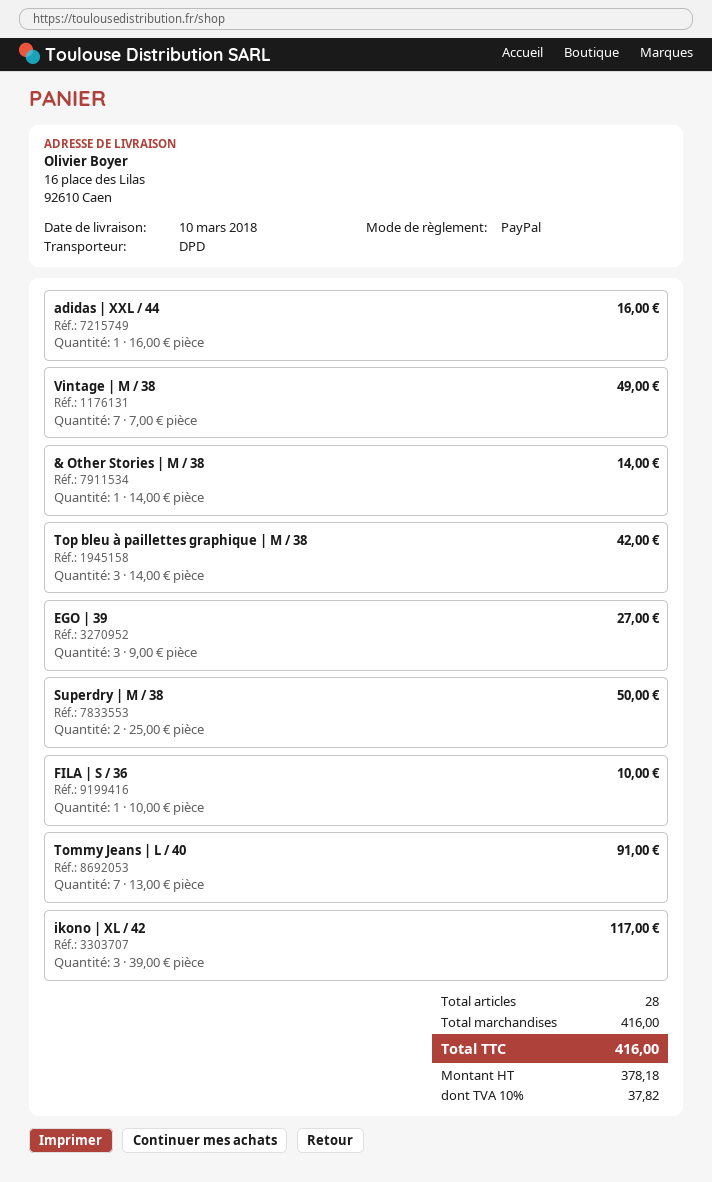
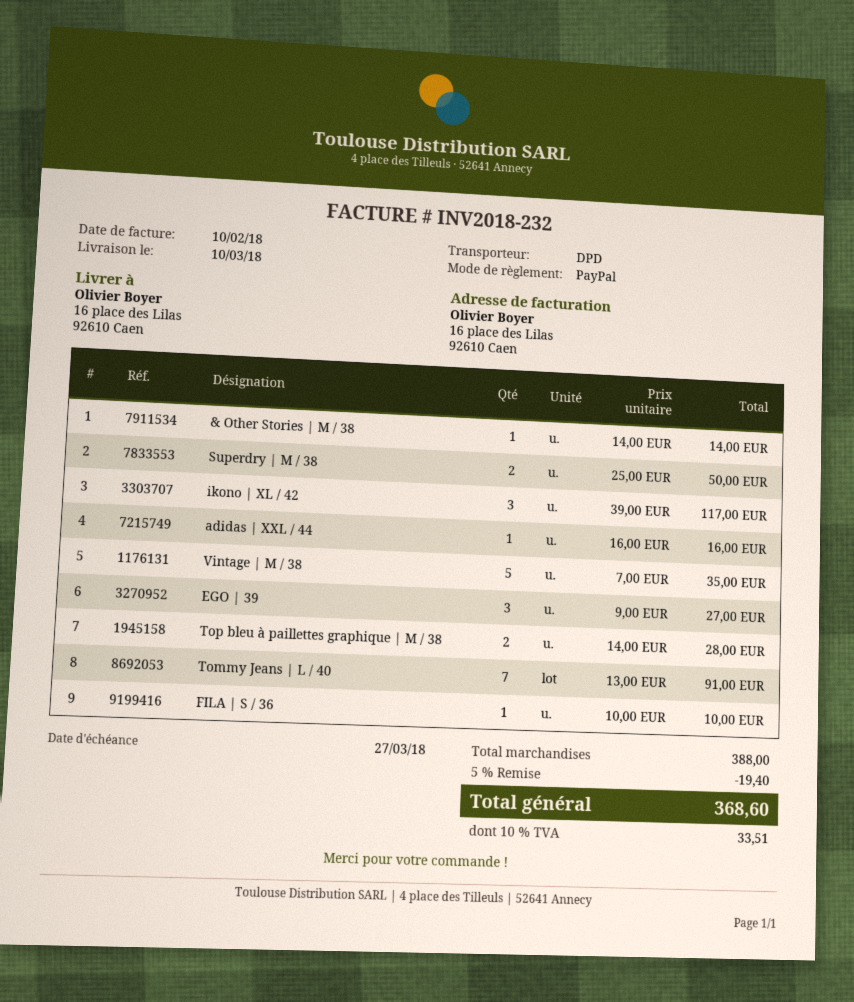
Vintage | M / 38: 7 x 7.00 = 49.00 -> 5 x 7.00 = 35.00
Top bleu à paillettes graphique | M / 38: 3 x 14.00 = 42.00 -> 2 x 14.00 = 28.00
subtotal: 416.00 -> 388.00
discount: none -> 5% = 19.40
tax: 10% = 37.82 -> 10% = 33.51
total: 416.00 -> 368.60

